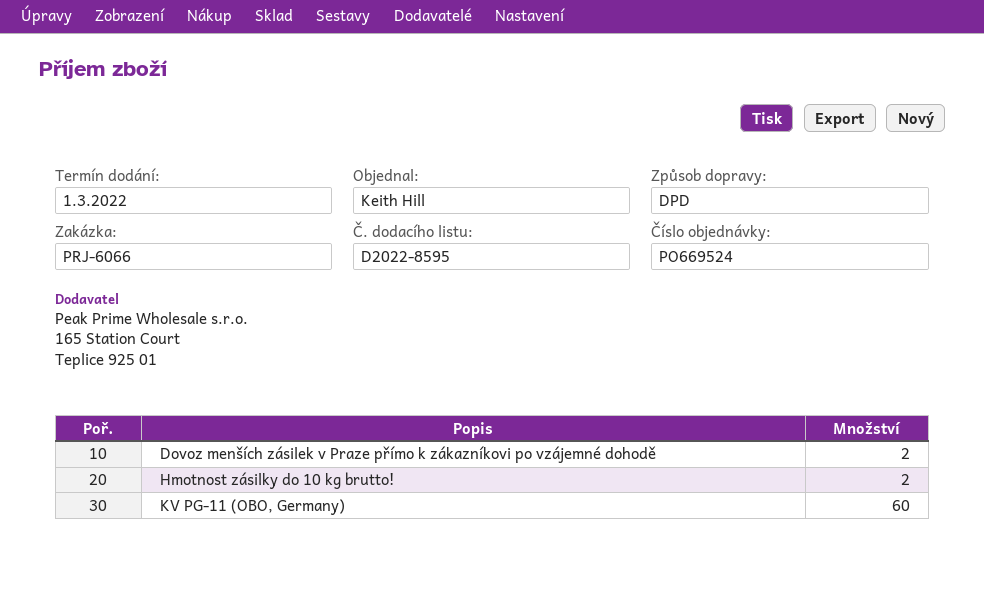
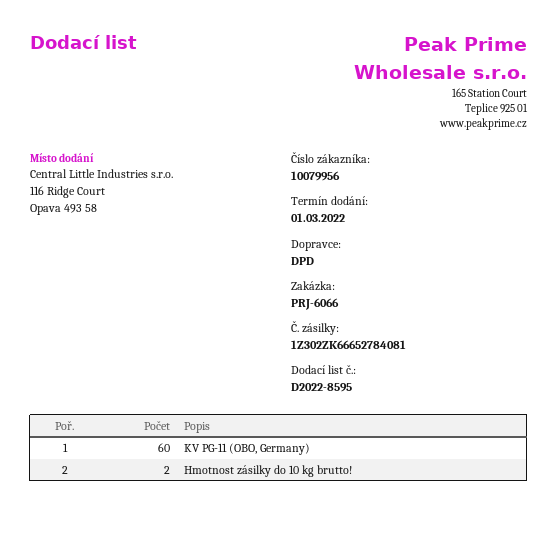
Dovoz menších zásilek v Praze přímo k zákazníkovi po vzájemné dohodě: 2 -> none

